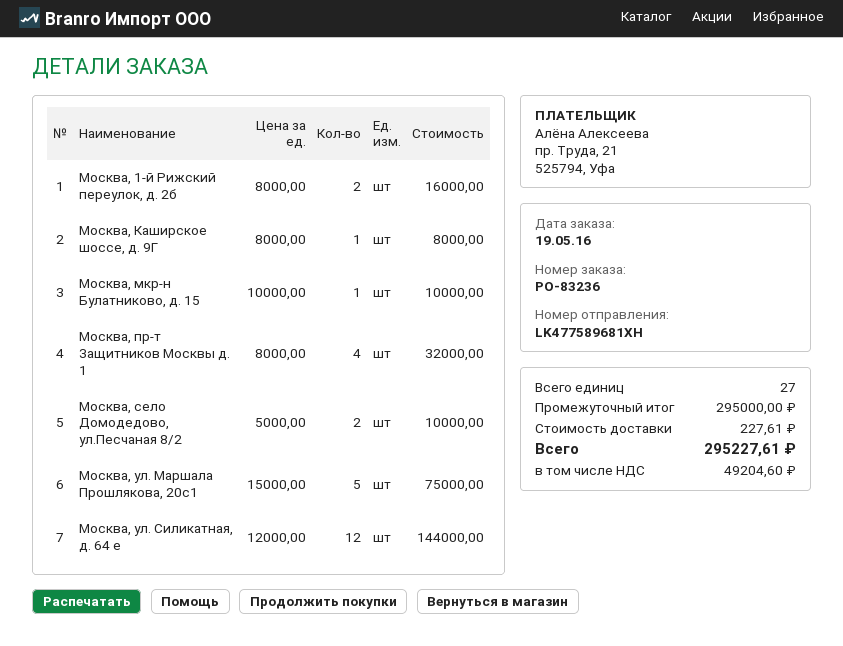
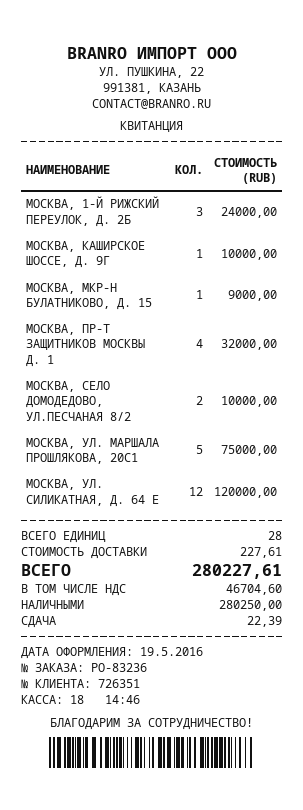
Москва, 1-й Рижский переулок, д. 2б: 2 for 16000.00 -> 3 for 24000.00
Москва, Каширское шоссе, д. 9Г: 1 for 8000.00 -> 1 for 10000.00
Москва, мкр-н Булатниково, д. 15: 1 for 10000.00 -> 1 for 9000.00
Москва, ул. Силикатная, д. 64 е: 12 for 144000.00 -> 12 for 120000.00
total quantity: 27 -> 28
tax: 49204.60 -> 46704.60
total: 295227.61 -> 280227.61

